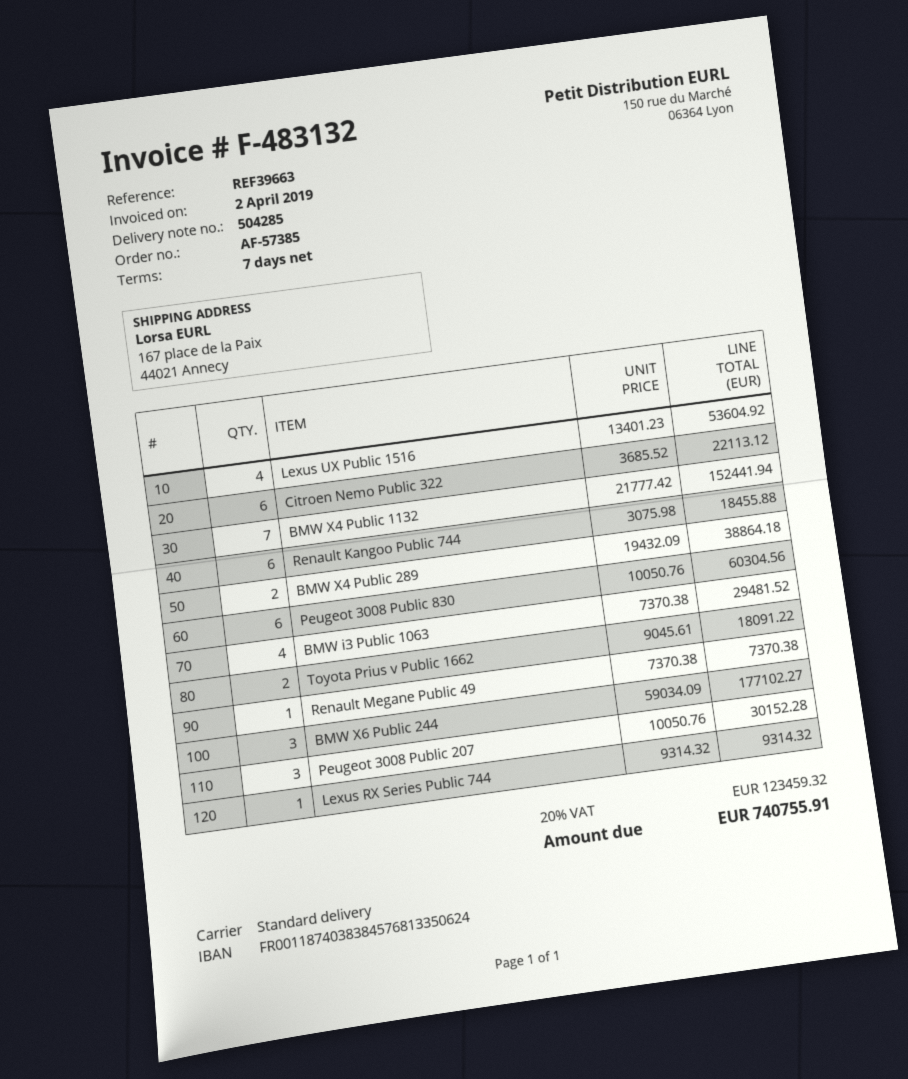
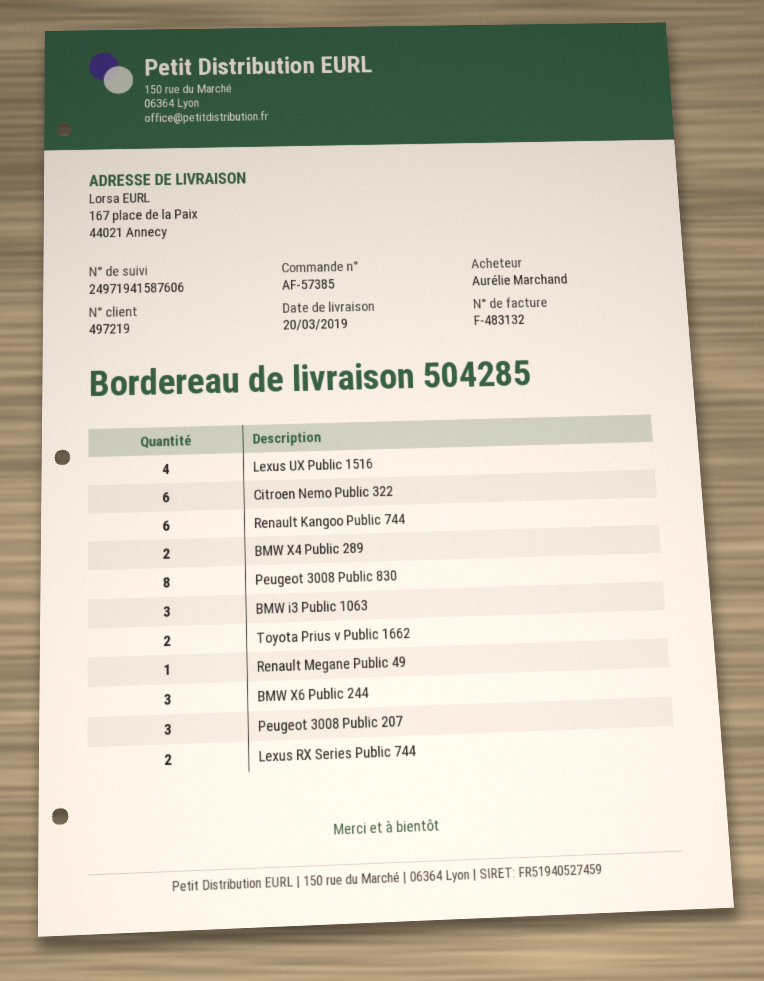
BMW X4 Public 1132: 7 -> none
Peugeot 3008 Public 830: 6 -> 8
BMW i3 Public 1063: 4 -> 3
Lexus RX Series Public 744: 1 -> 2

